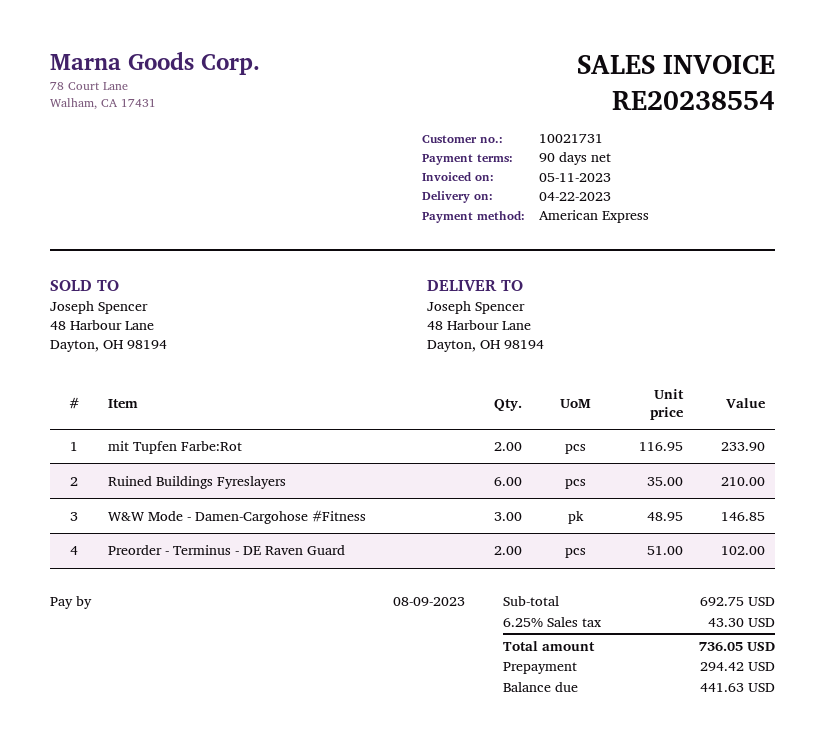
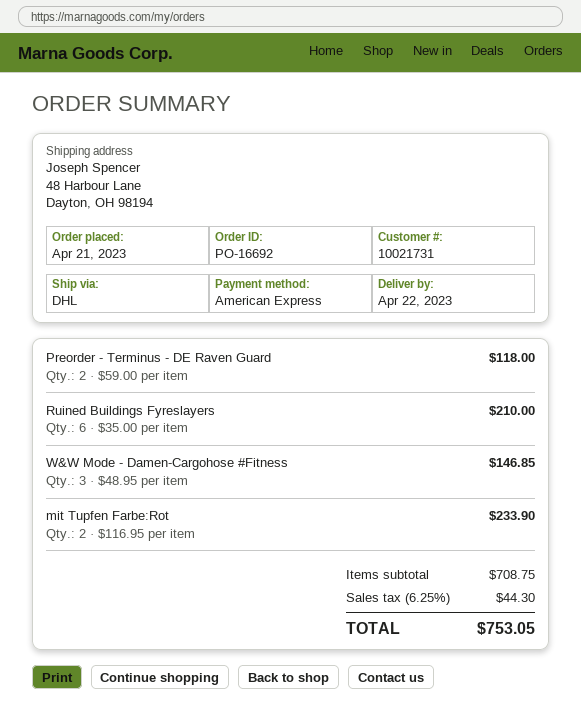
Preorder - Terminus - DE Raven Guard: 2 x 51.00 = 102.00 -> 2 x 59.00 = 118.00
subtotal: 692.75 -> 708.75
tax: 6.25% = 43.30 -> 6.25% = 44.30
total: 736.05 -> 753.05

